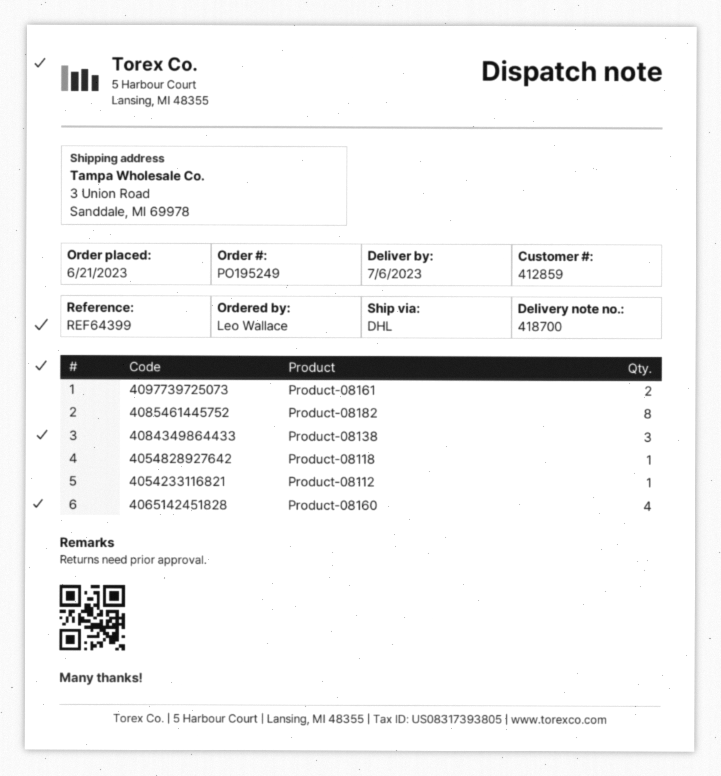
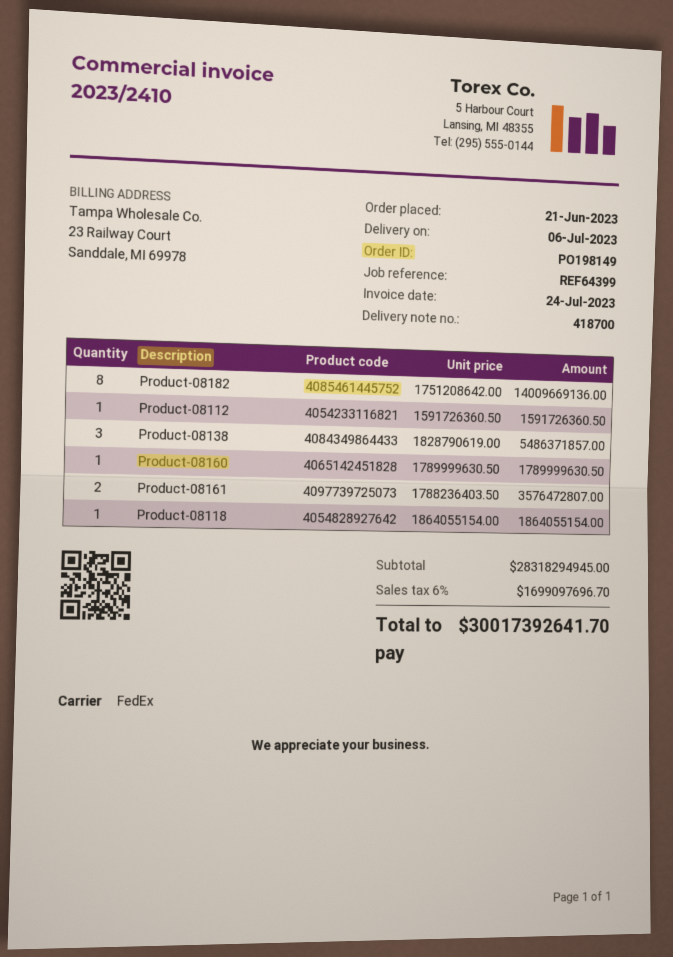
order number: PO195249 -> PO198149
shipping method: DHL -> FedEx
Product-08160: 4 -> 1

